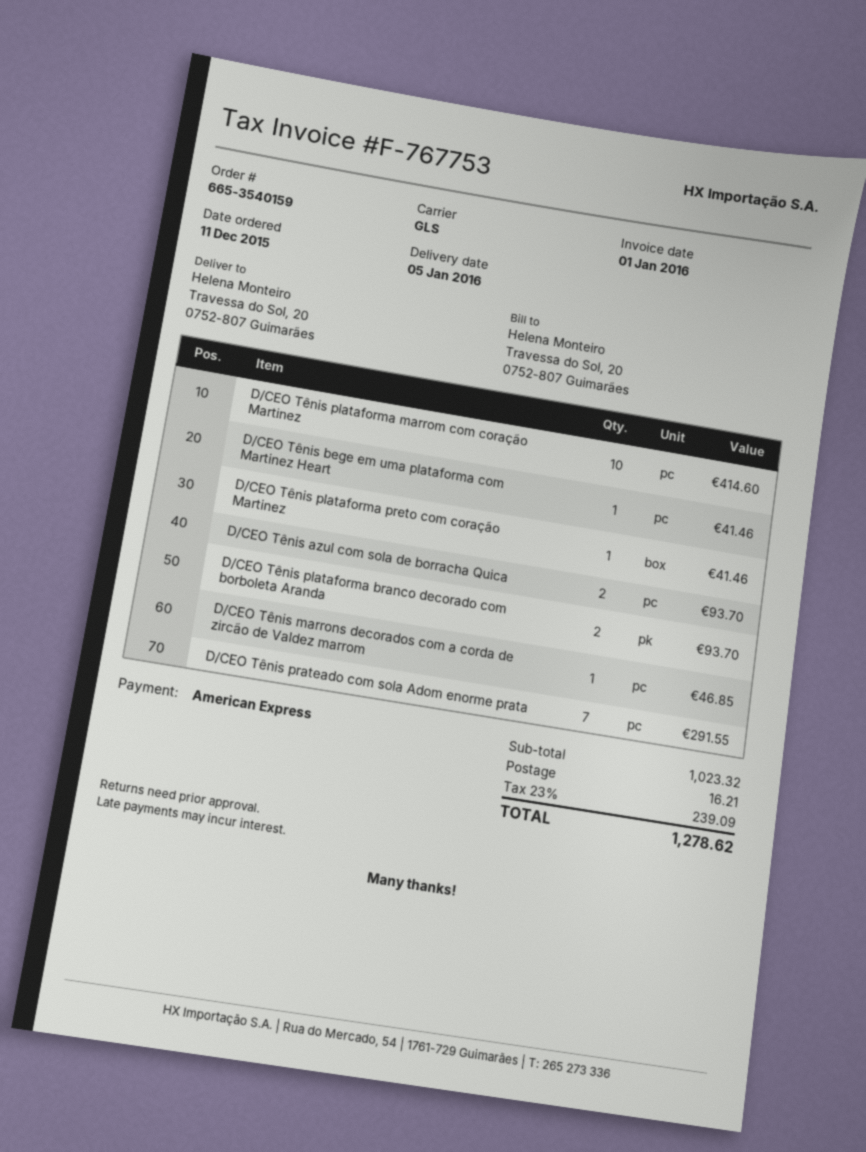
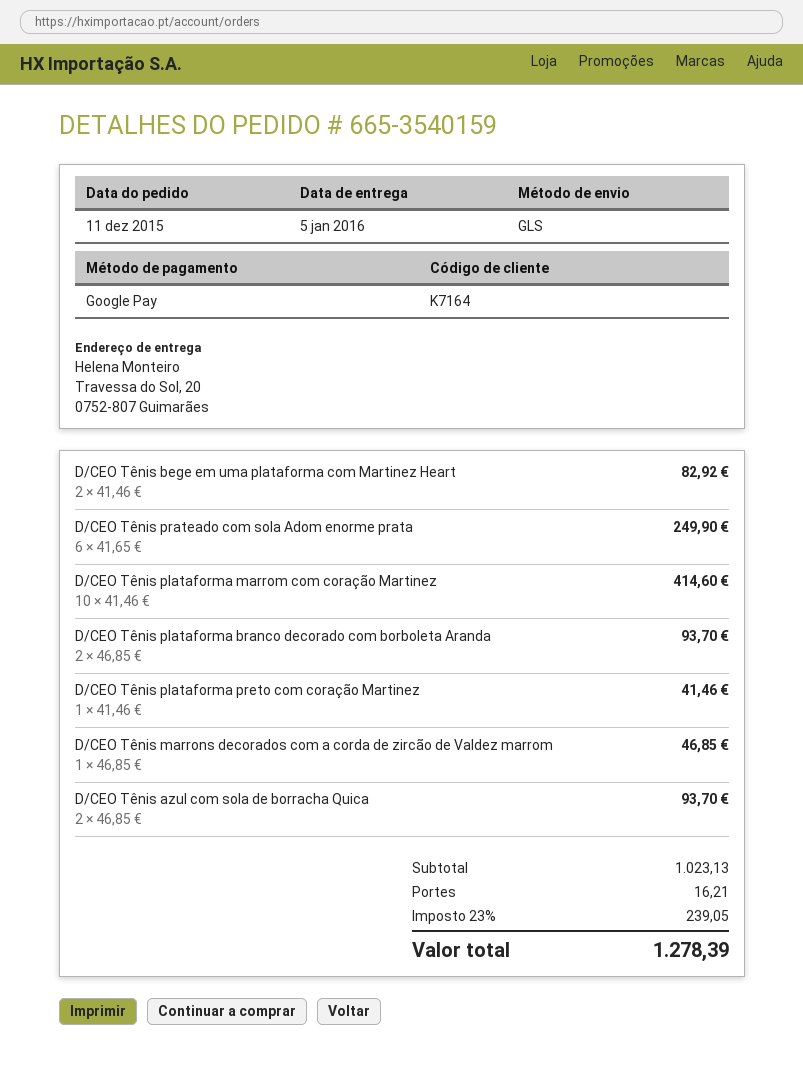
payment method: American Express -> Google Pay
D/CEO Tênis bege em uma plataforma com Martinez Heart: 1 for 41.46 -> 2 for 82.92
D/CEO Tênis prateado com sola Adom enorme prata: 7 for 291.55 -> 6 for 249.90
subtotal: 1023.32 -> 1023.13
tax: 23% = 239.09 -> 23% = 239.05
total: 1278.62 -> 1278.39

